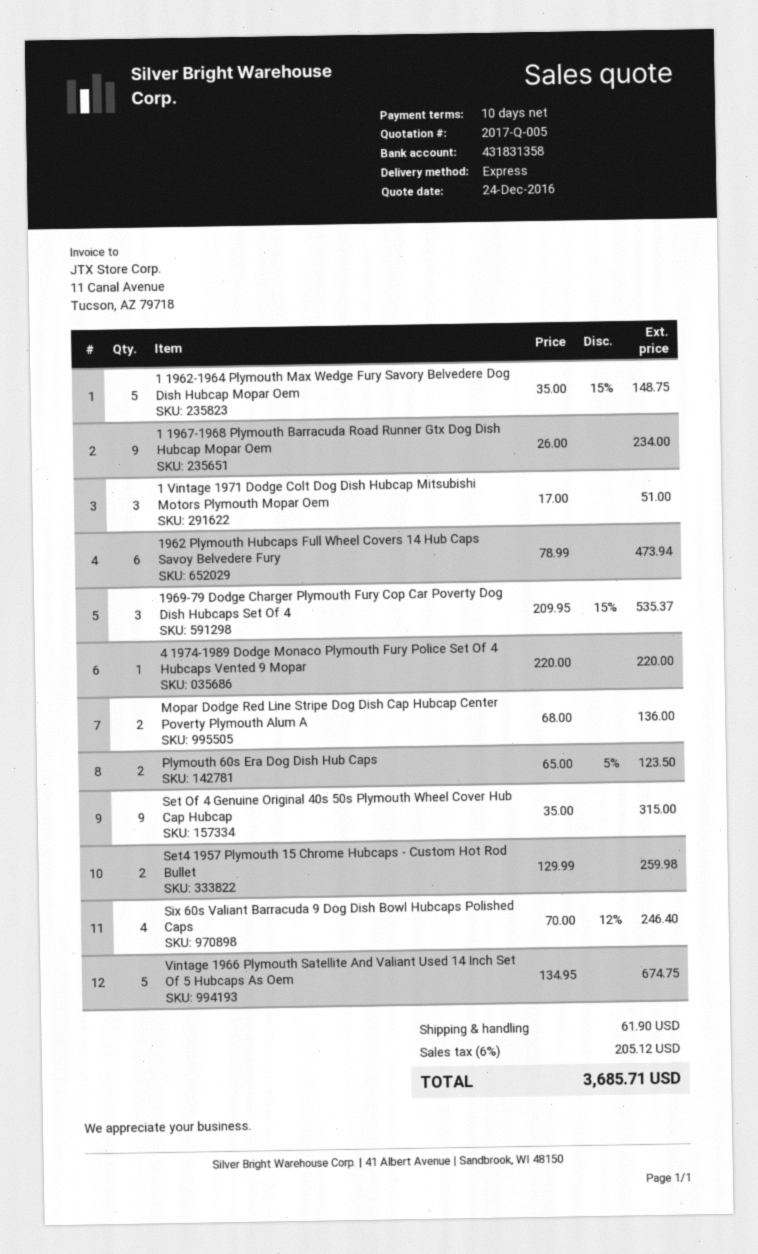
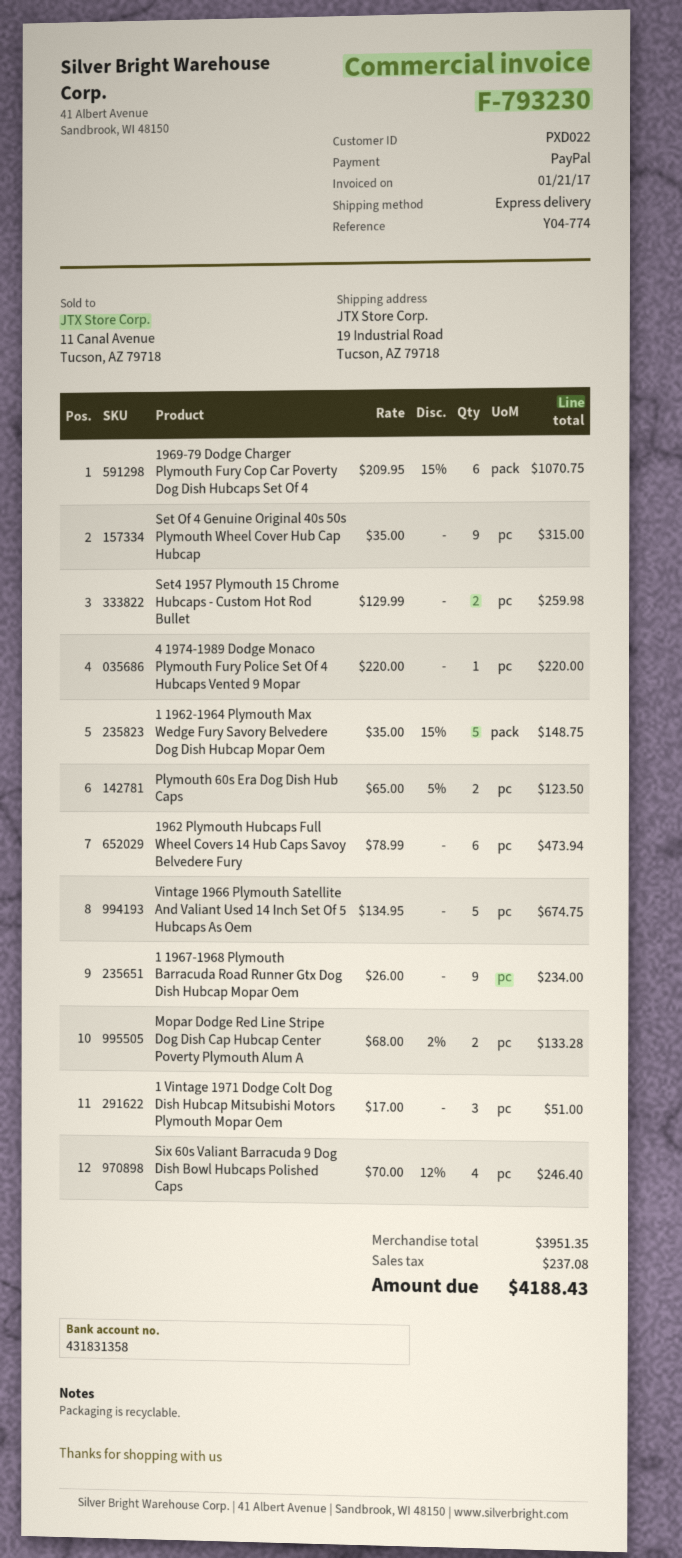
1969-79 Dodge Charger Plymouth Fury Cop Car Poverty Dog Dish Hubcaps Set Of 4: 3 x 209.95 - 15% = 535.37 -> 6 x 209.95 - 15% = 1070.75
Mopar Dodge Red Line Stripe Dog Dish Cap Hubcap Center Poverty Plymouth Alum A: 2 x 68.00 = 136.00 -> 2 x 68.00 - 2% = 133.28
shipping: 61.90 -> none
tax: 205.12 -> 237.08
total: 3685.71 -> 4188.43

